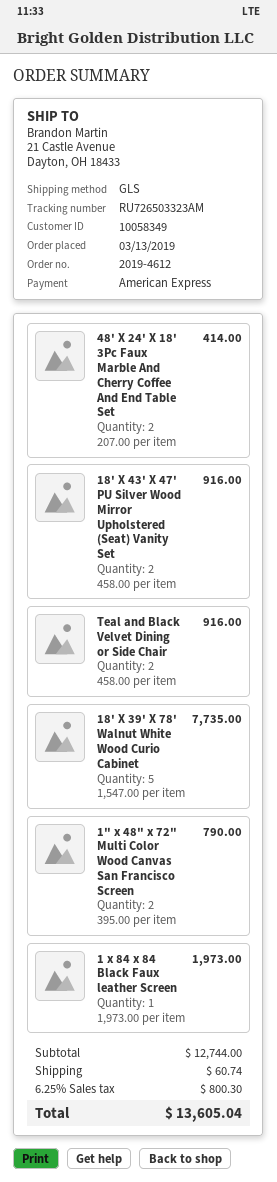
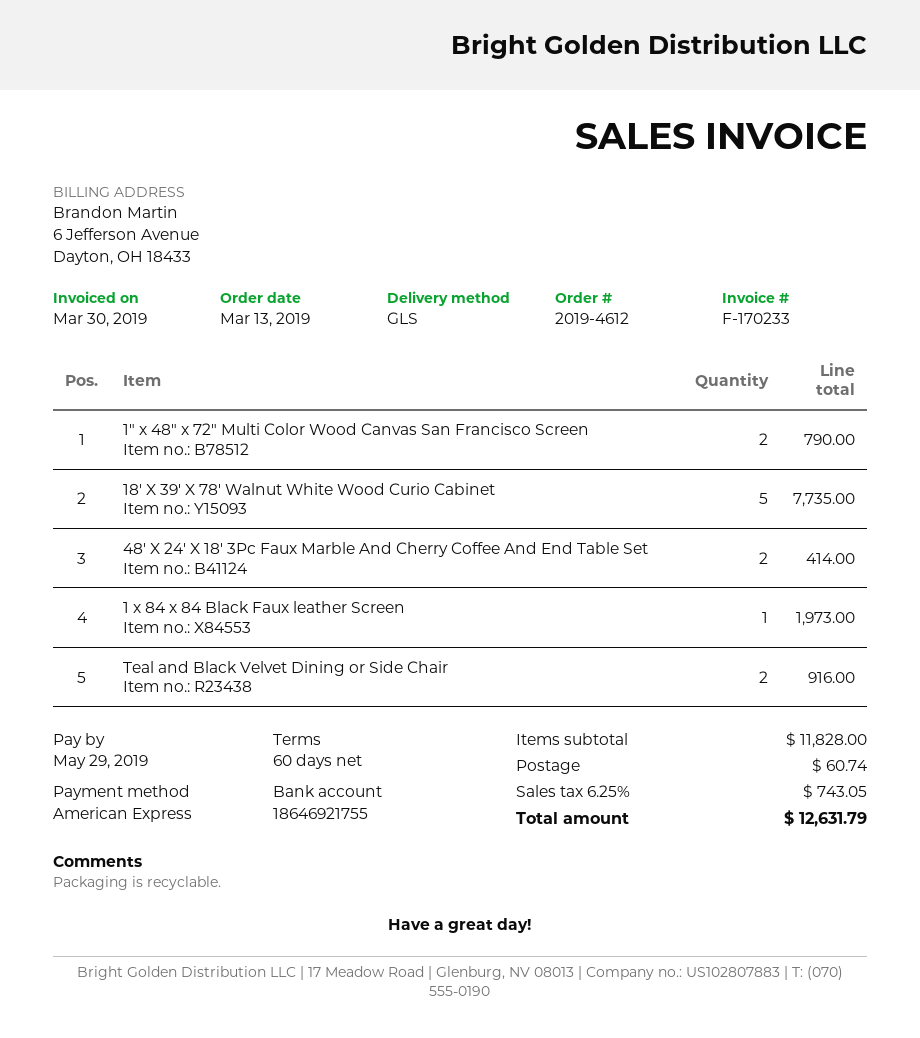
18' X 43' X 47' PU Silver Wood Mirror Upholstered (Seat) Vanity Set: 2 for 916.00 -> none
subtotal: 12744.00 -> 11828.00
tax: 6.25% = 800.30 -> 6.25% = 743.05
total: 13605.04 -> 12631.79

